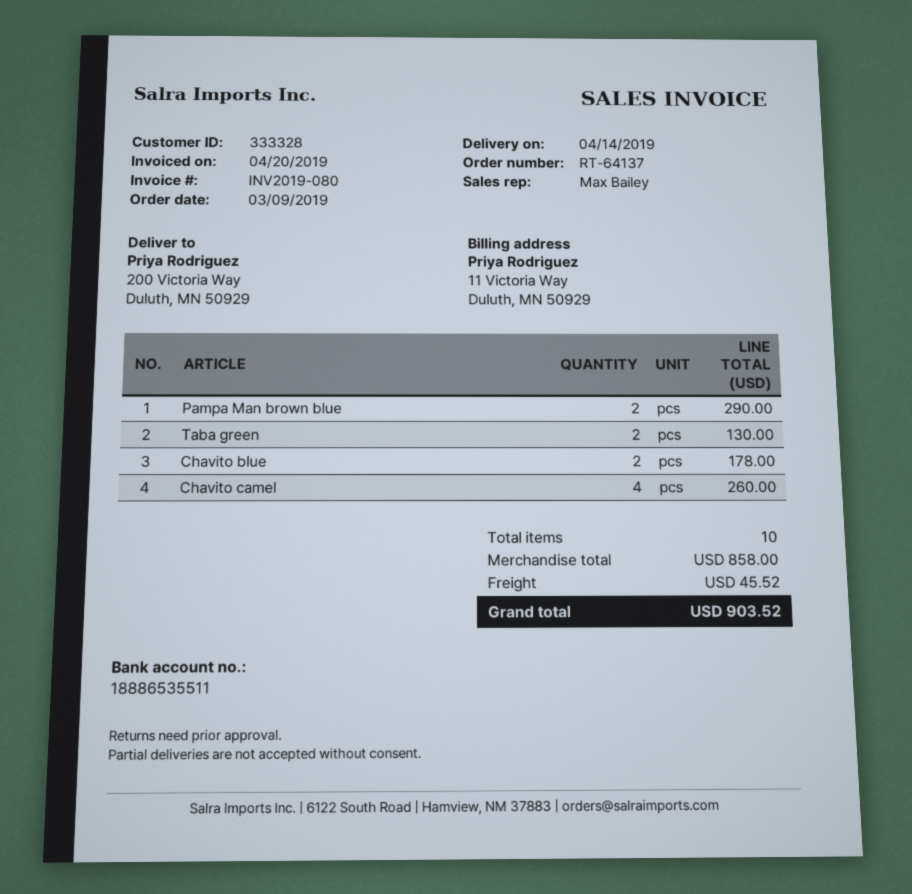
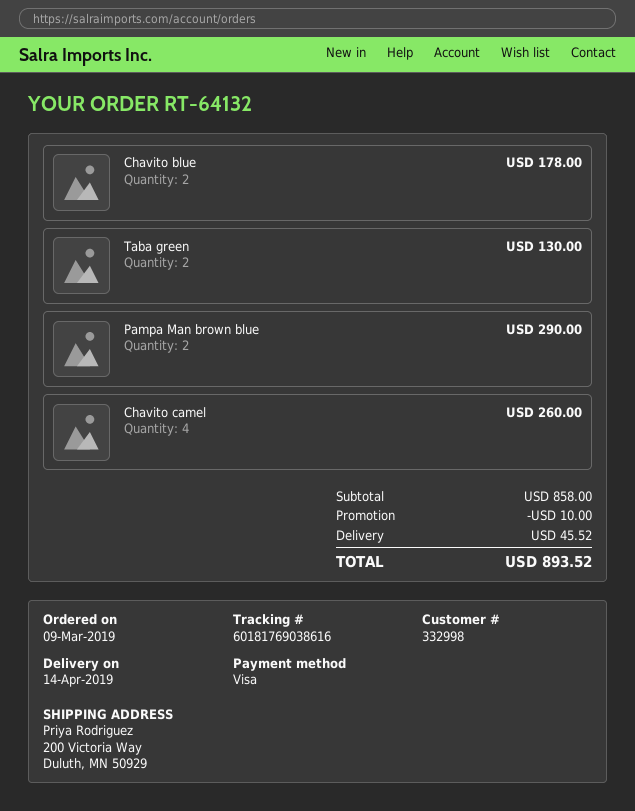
order number: RT-64137 -> RT-64132
customer number: 333328 -> 332998
discount: none -> 10.00
total: 903.52 -> 893.52

